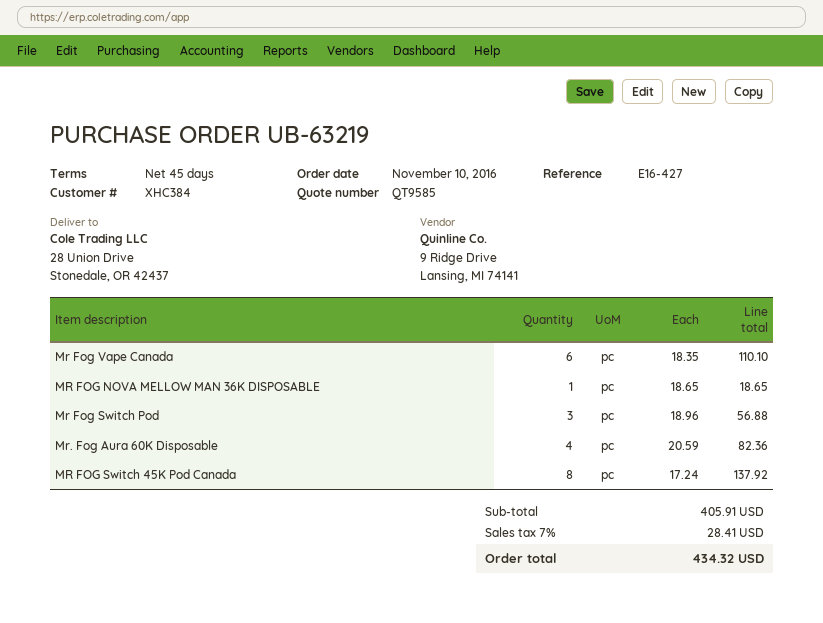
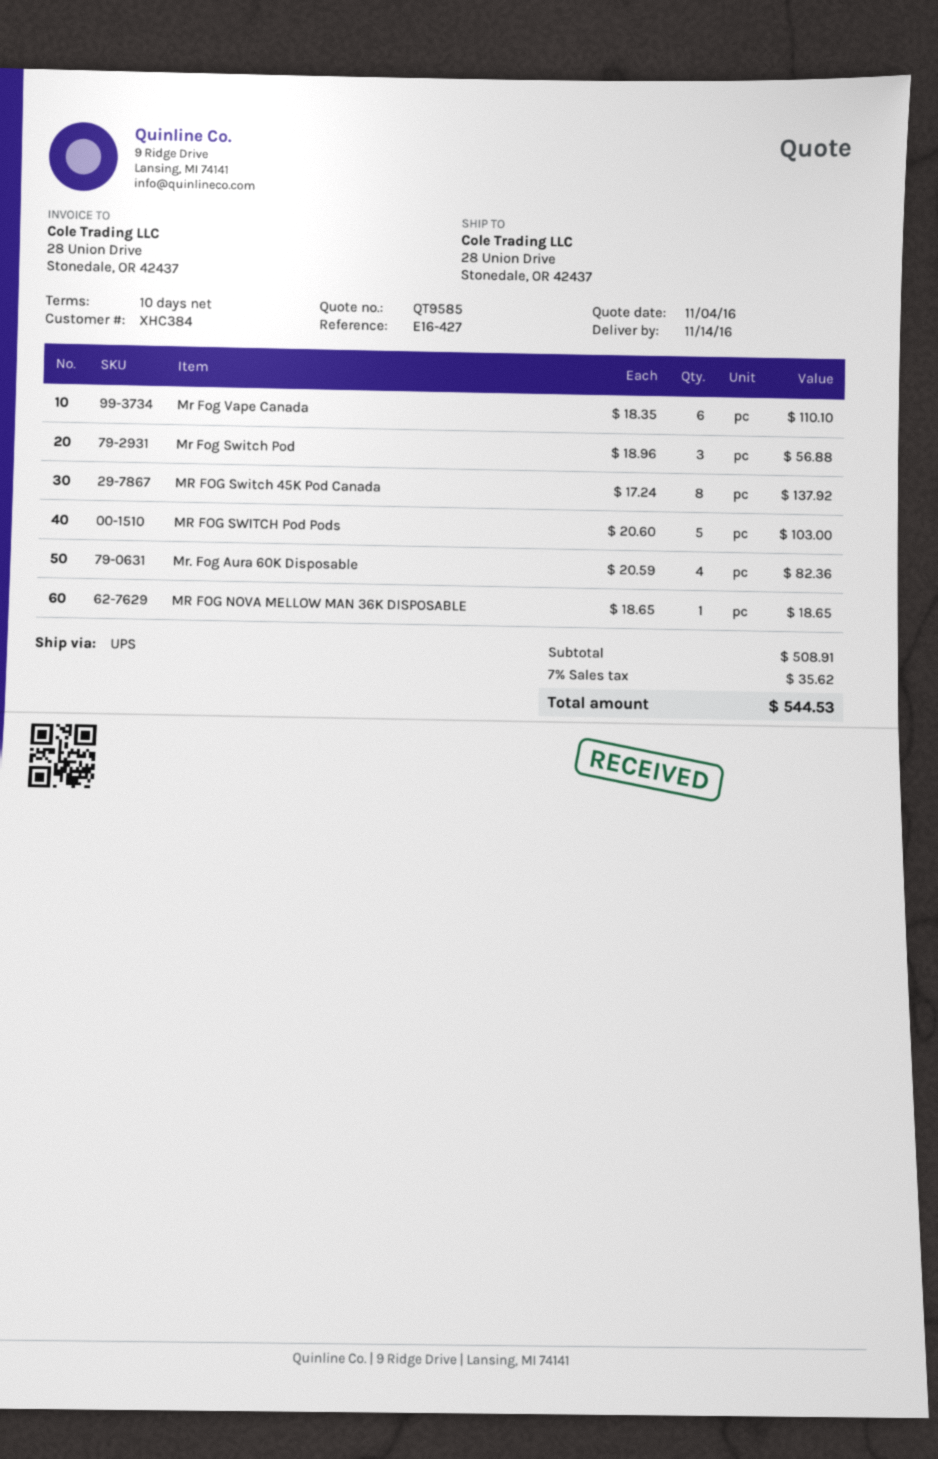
payment terms: 45 days -> 10 days
MR FOG SWITCH Pod Pods: none -> 5 x 20.60 = 103.00
subtotal: 405.91 -> 508.91
tax: 7% = 28.41 -> 7% = 35.62
total: 434.32 -> 544.53

